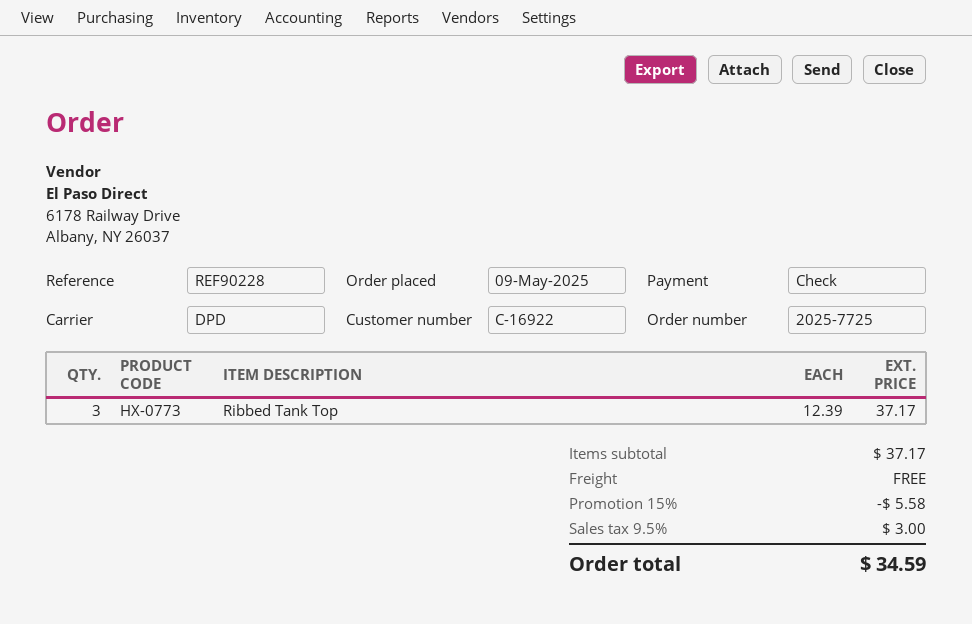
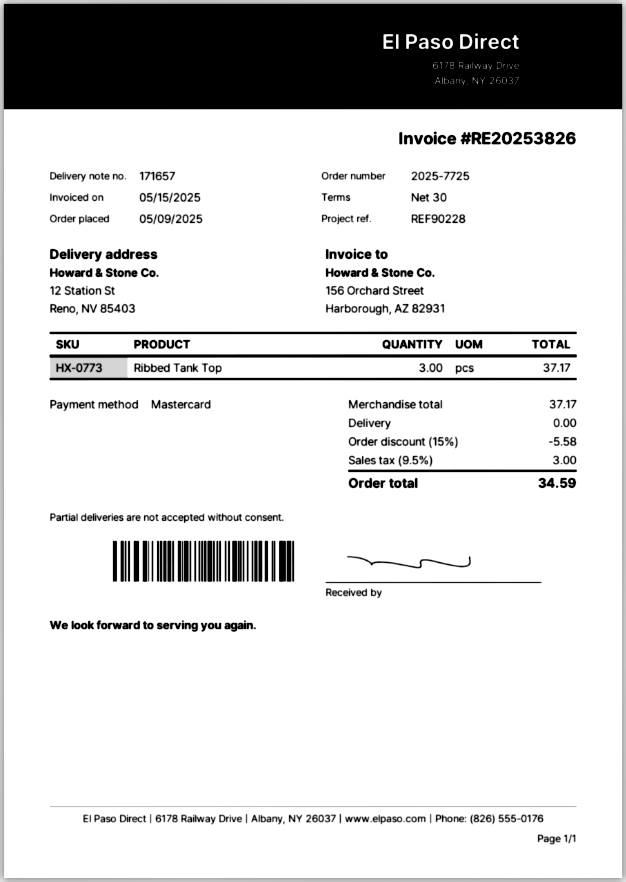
payment method: cheque -> Mastercard

